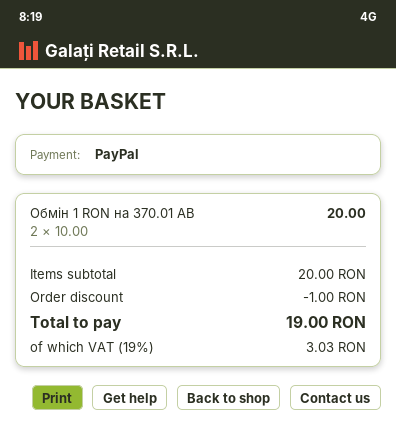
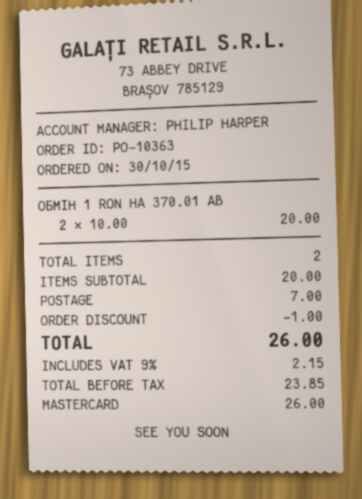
payment method: PayPal -> Mastercard
shipping: none -> 7.00
tax: 19% = 3.03 -> 9% = 2.15
total: 19.00 -> 26.00

